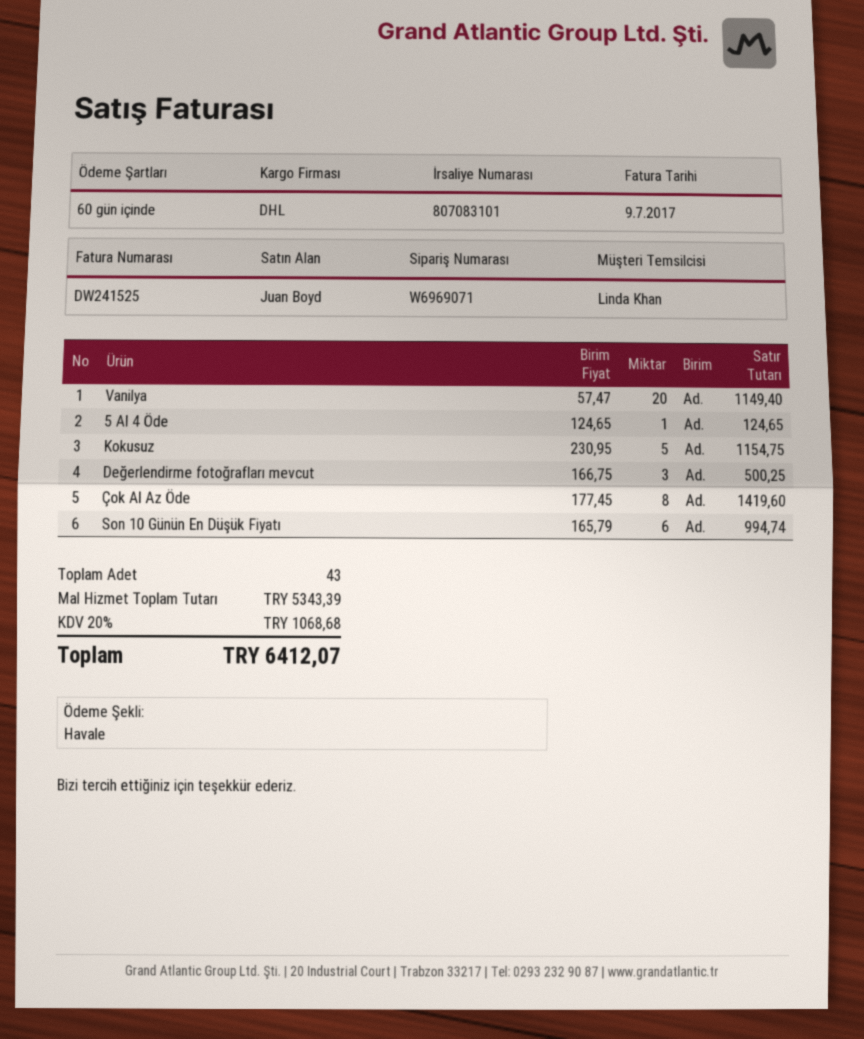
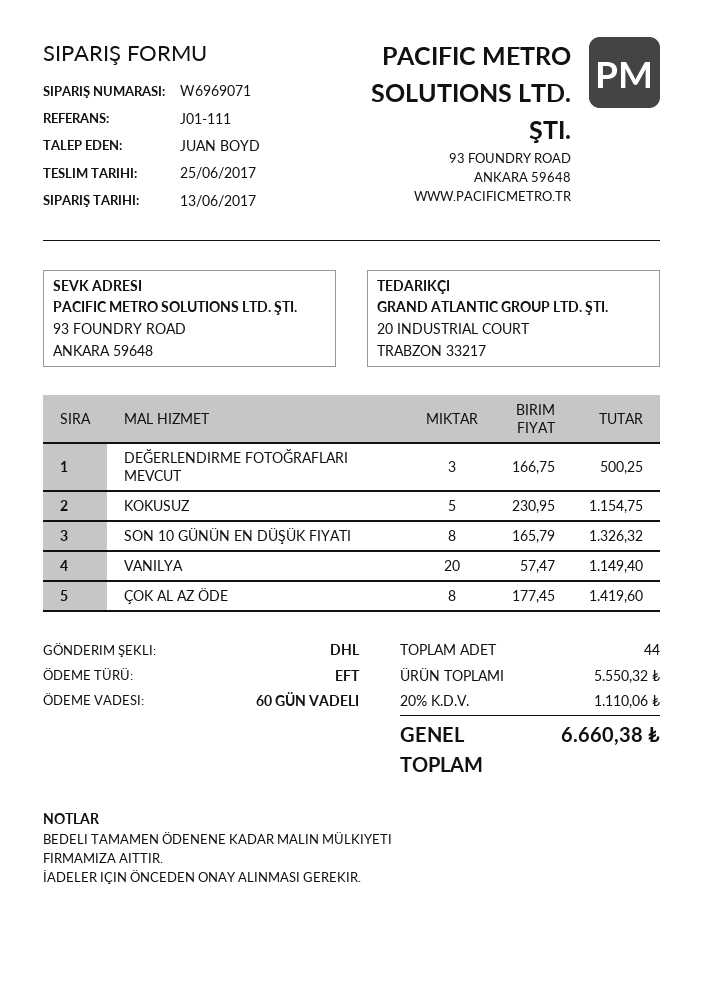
5 Al 4 Öde: 1 x 124.65 = 124.65 -> none
Son 10 Günün En Düşük Fiyatı: 6 x 165.79 = 994.74 -> 8 x 165.79 = 1326.32
total quantity: 43 -> 44
subtotal: 5343.39 -> 5550.32
tax: 20% = 1068.68 -> 20% = 1110.06
total: 6412.07 -> 6660.38

